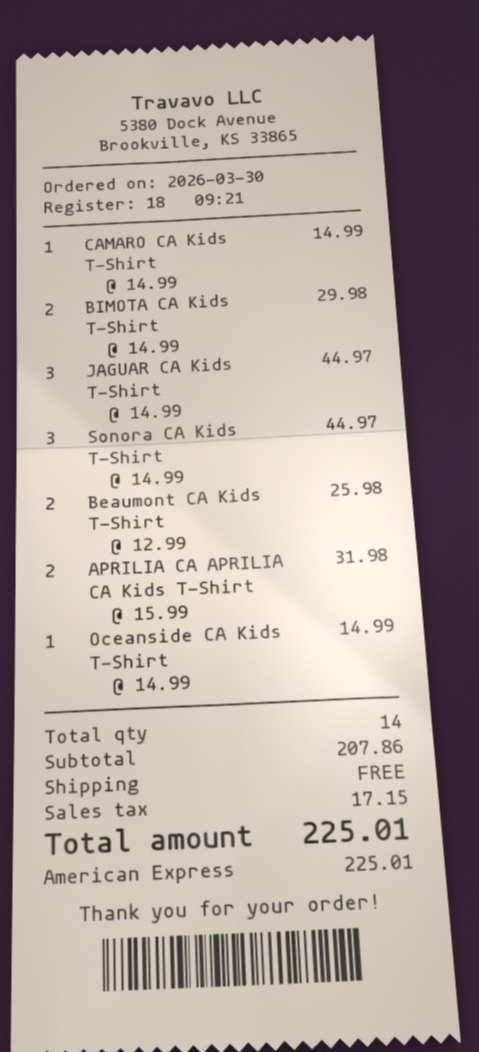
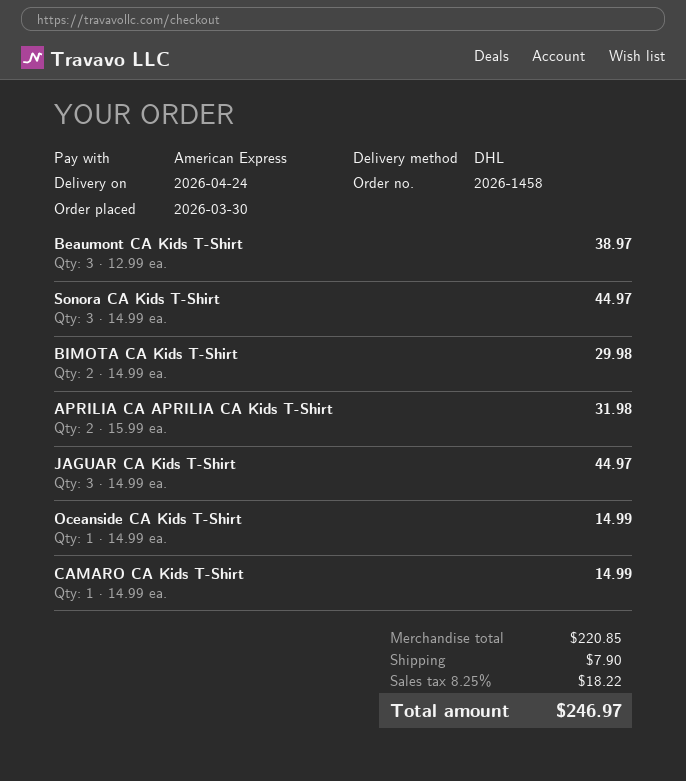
Beaumont CA Kids T-Shirt: 2 x 12.99 = 25.98 -> 3 x 12.99 = 38.97
subtotal: 207.86 -> 220.85
shipping: 0.00 -> 7.90
tax: 17.15 -> 18.22
total: 225.01 -> 246.97

